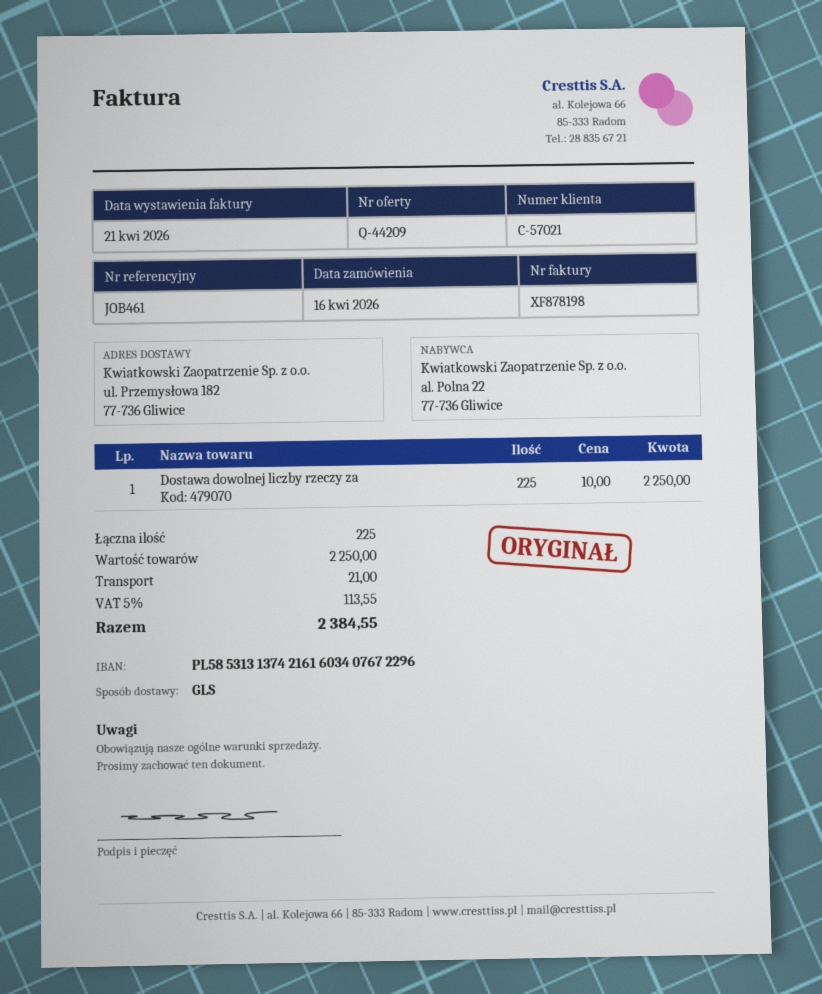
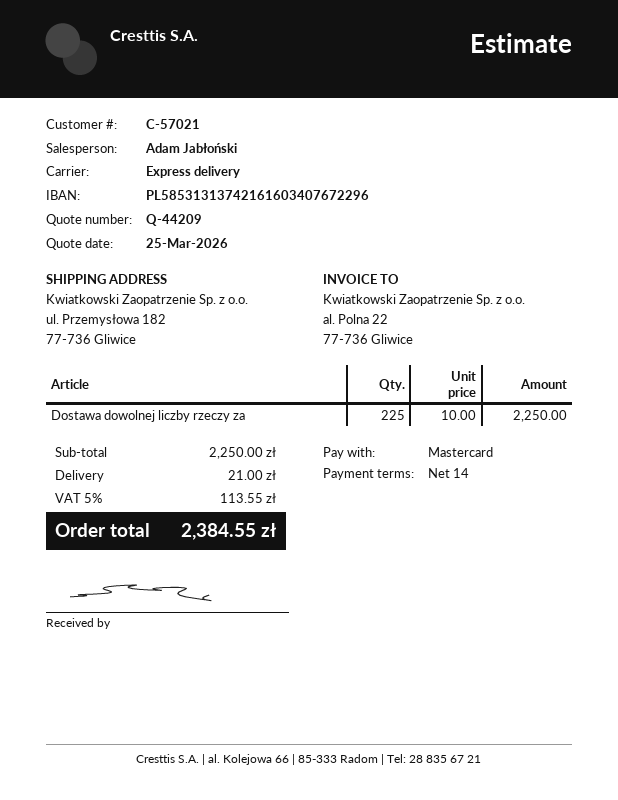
shipping method: GLS -> express

